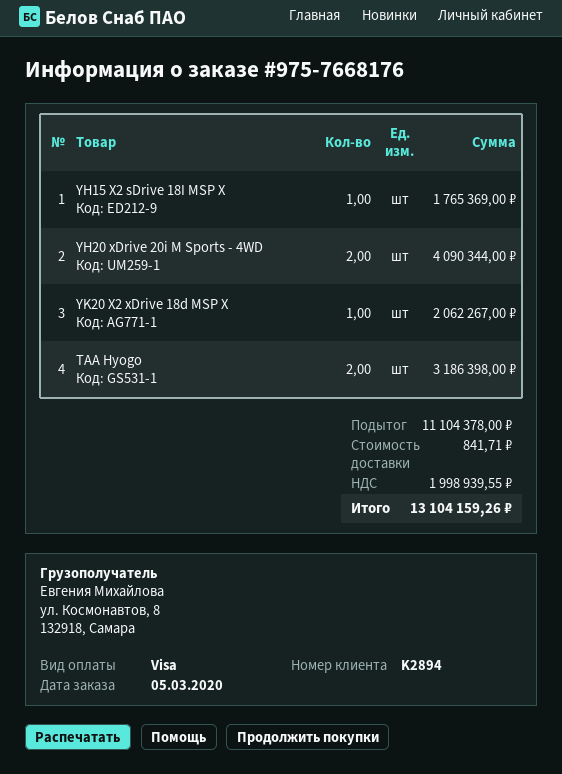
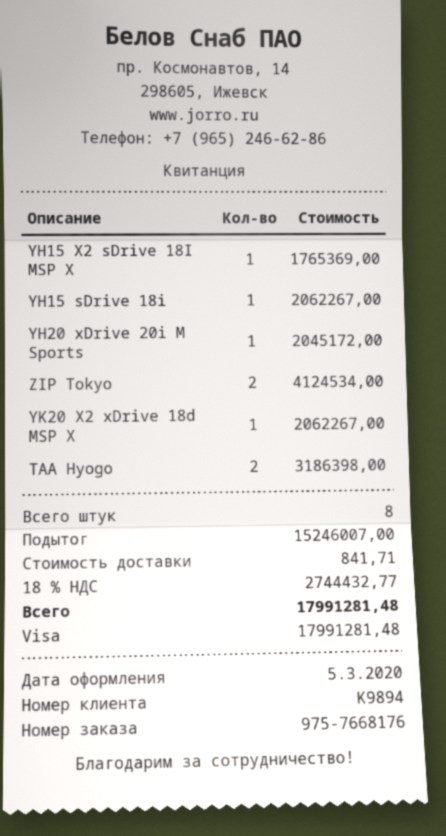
customer number: K2894 -> K9894
YH20 xDrive 20i M Sports - 4WD: 2 for 4090344.00 -> 1 for 2045172.00
YH15 sDrive 18i: none -> 1 for 2062267.00
ZIP Tokyo: none -> 2 for 4124534.00
subtotal: 11104378.00 -> 15246007.00
tax: 1998939.55 -> 2744432.77
total: 13104159.26 -> 17991281.48

